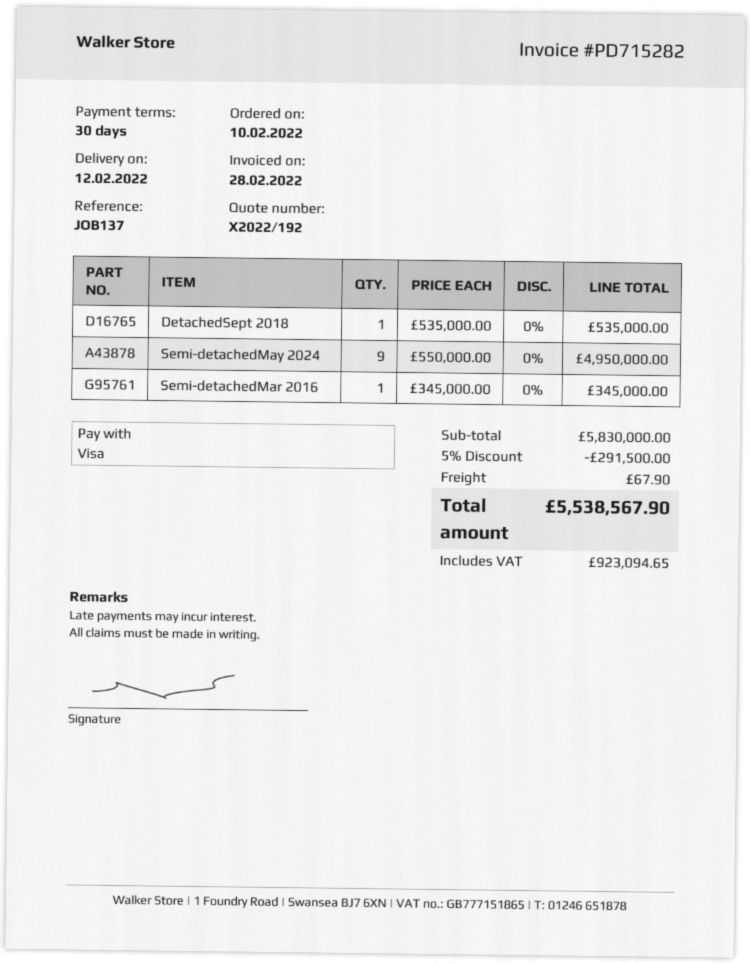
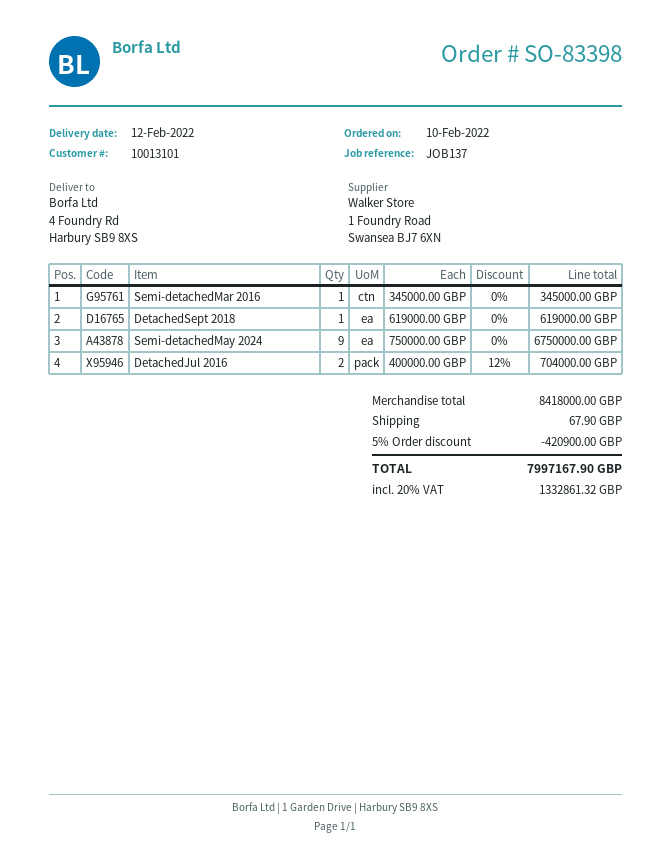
DetachedSept 2018: 1 x 535000.00 = 535000.00 -> 1 x 619000.00 = 619000.00
Semi-detachedMay 2024: 9 x 550000.00 = 4950000.00 -> 9 x 750000.00 = 6750000.00
DetachedJul 2016: none -> 2 x 400000.00 - 12% = 704000.00
subtotal: 5830000.00 -> 8418000.00
discount: 5% = 291500.00 -> 5% = 420900.00
tax: 923094.65 -> 1332861.32
total: 5538567.90 -> 7997167.90

